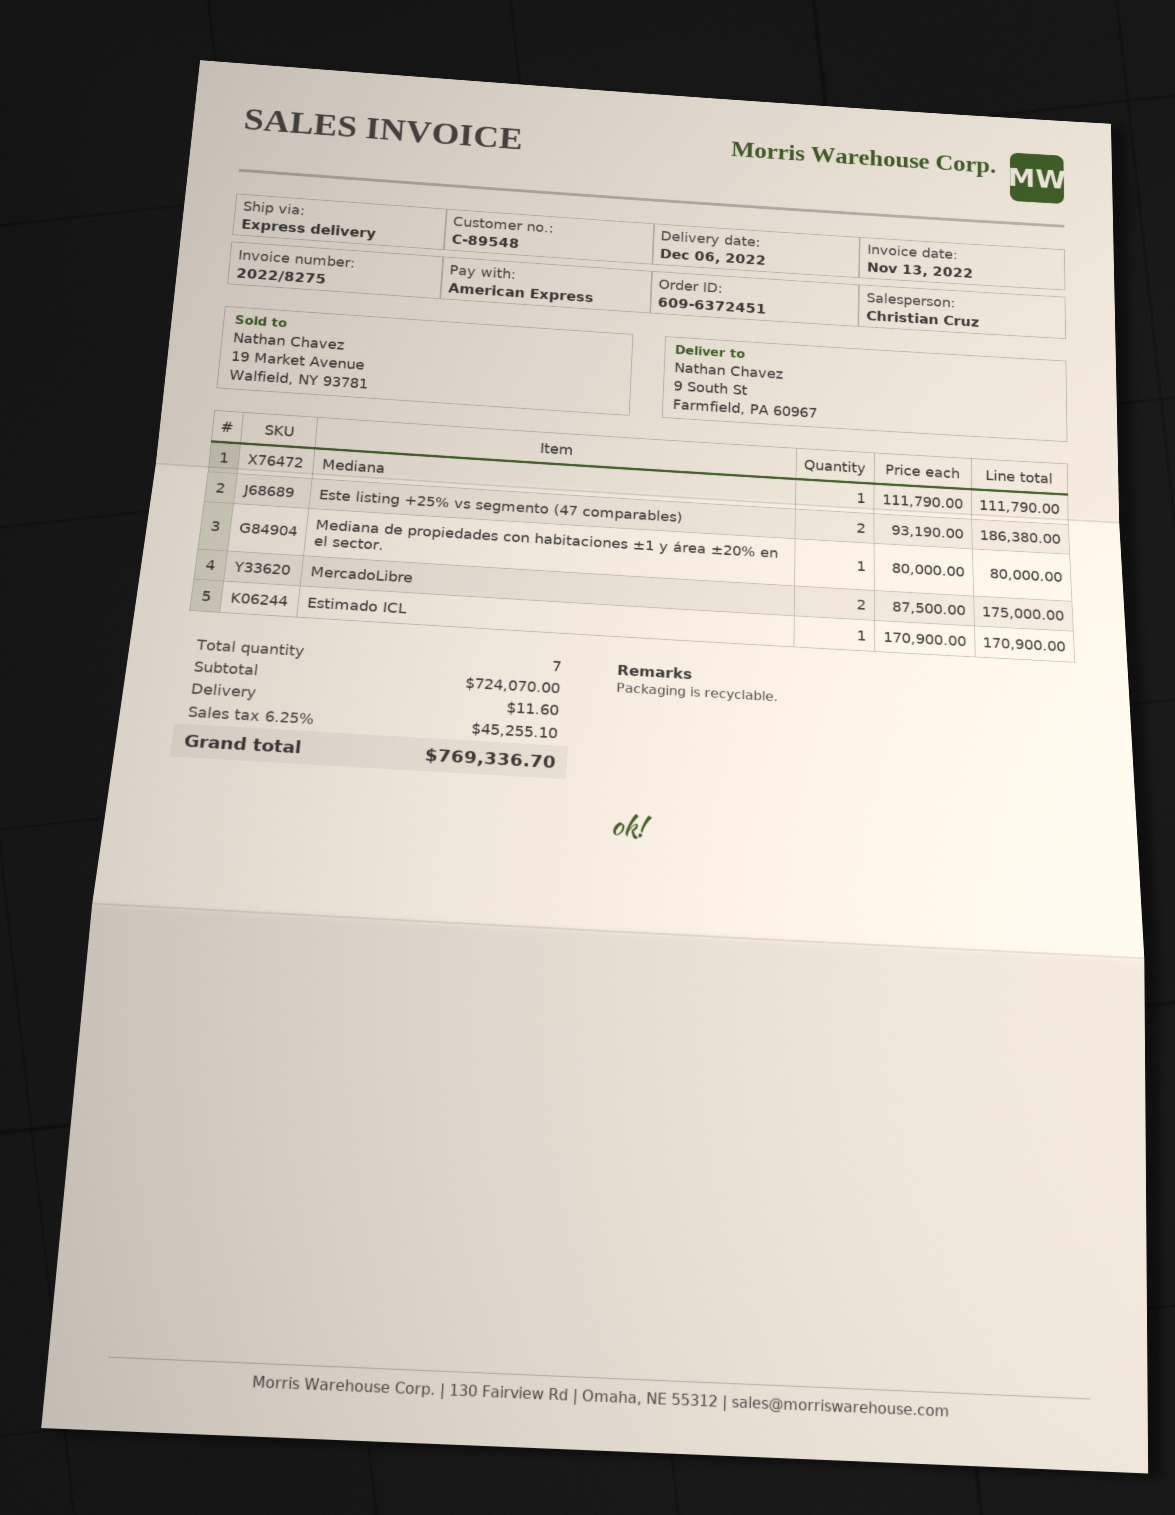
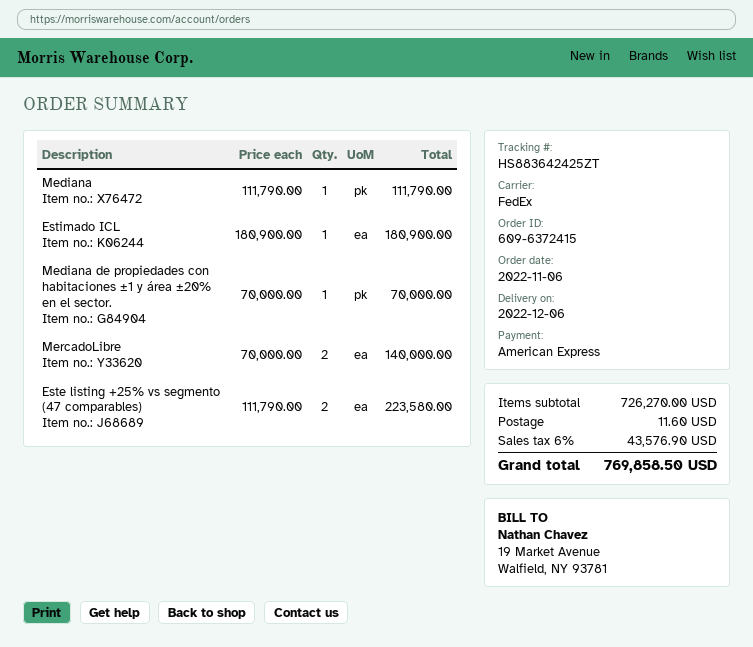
order number: 609-6372451 -> 609-6372415
shipping method: express -> FedEx
Este listing +25% vs segmento (47 comparables): 2 x 93190.00 = 186380.00 -> 2 x 111790.00 = 223580.00
Mediana de propiedades con habitaciones ±1 y área ±20% en el sector.: 1 x 80000.00 = 80000.00 -> 1 x 70000.00 = 70000.00
MercadoLibre: 2 x 87500.00 = 175000.00 -> 2 x 70000.00 = 140000.00
Estimado ICL: 1 x 170900.00 = 170900.00 -> 1 x 180900.00 = 180900.00
subtotal: 724070.00 -> 726270.00
tax: 6.25% = 45255.10 -> 6% = 43576.90
total: 769336.70 -> 769858.50

